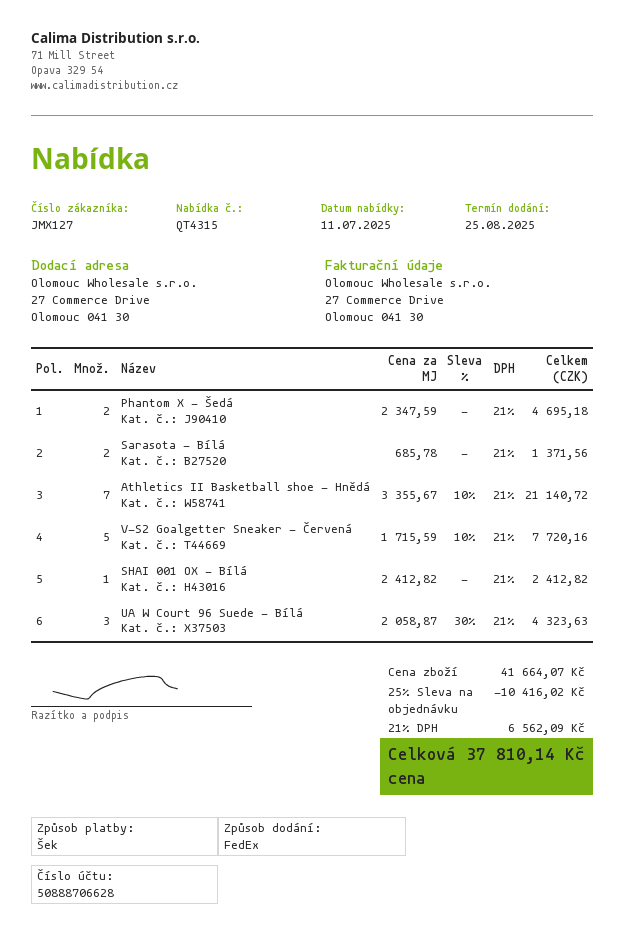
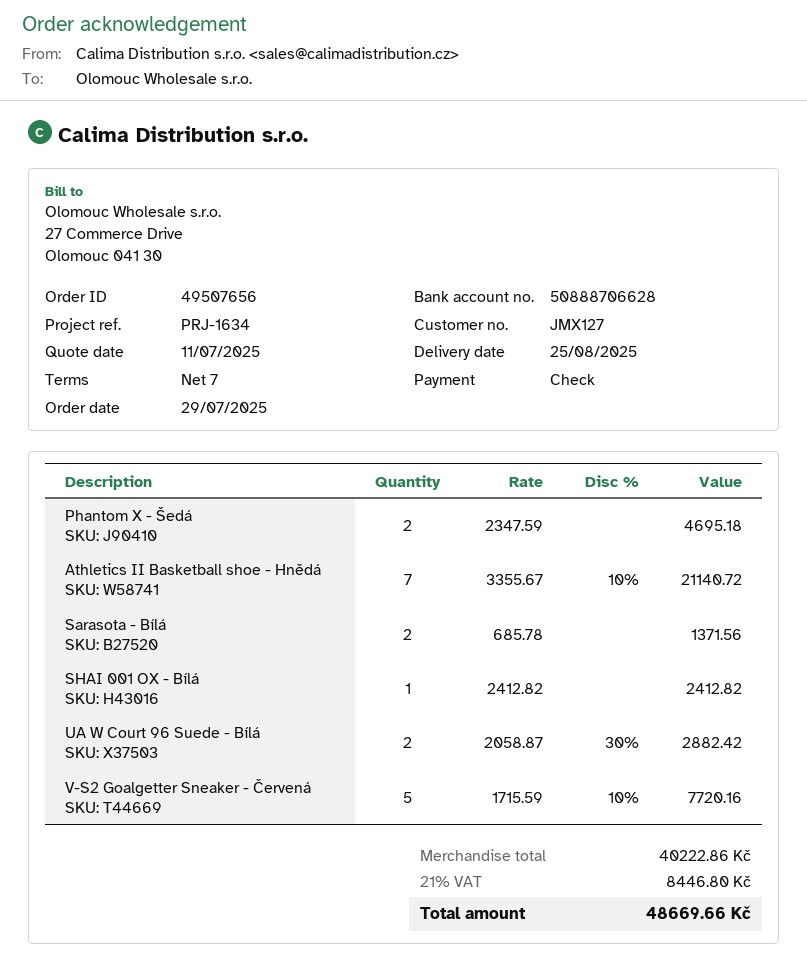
UA W Court 96 Suede - Bílá: 3 x 2058.87 - 30% = 4323.63 -> 2 x 2058.87 - 30% = 2882.42
subtotal: 41664.07 -> 40222.86
discount: 25% = 10416.02 -> none
tax: 21% = 6562.09 -> 21% = 8446.80
total: 37810.14 -> 48669.66

